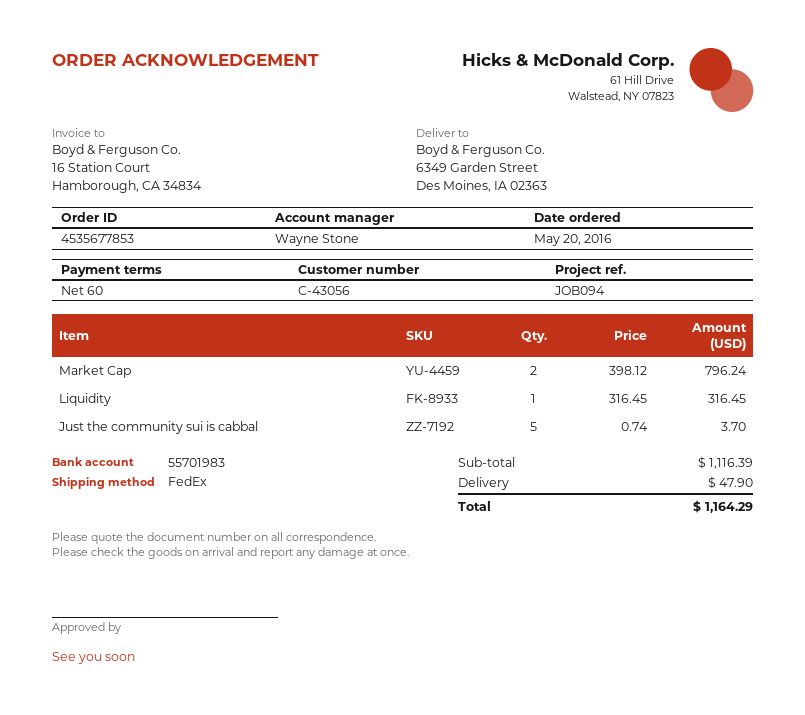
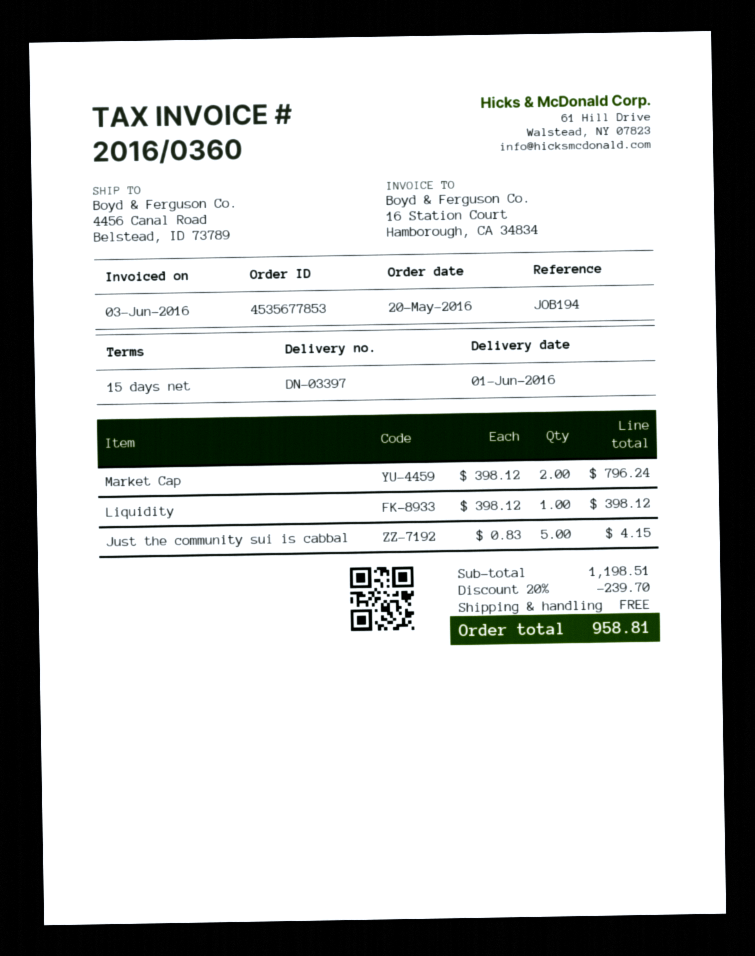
payment terms: 60 days -> 15 days
reference: JOB094 -> JOB194
ship to: 6349 Garden Street, Des Moines, IA 02363 -> 4456 Canal Road, Belstead, ID 73789
Liquidity: 1 x 316.45 = 316.45 -> 1 x 398.12 = 398.12
Just the community sui is cabbal: 5 x 0.74 = 3.70 -> 5 x 0.83 = 4.15
subtotal: 1116.39 -> 1198.51
discount: none -> 20% = 239.70
shipping: 47.90 -> 0.00
total: 1164.29 -> 958.81

